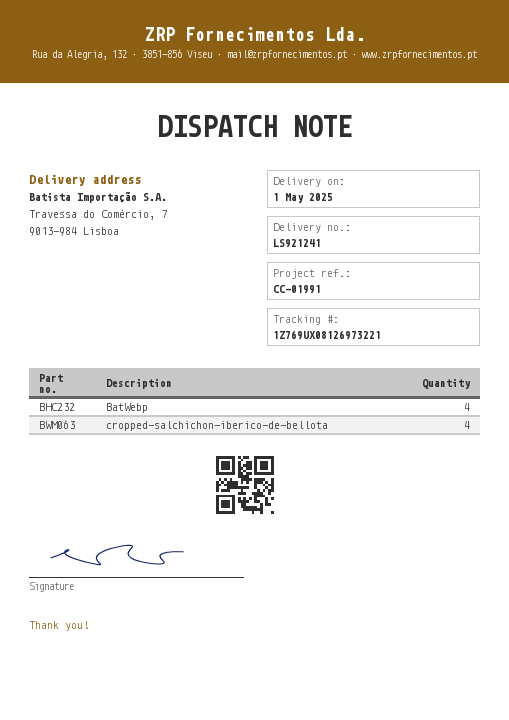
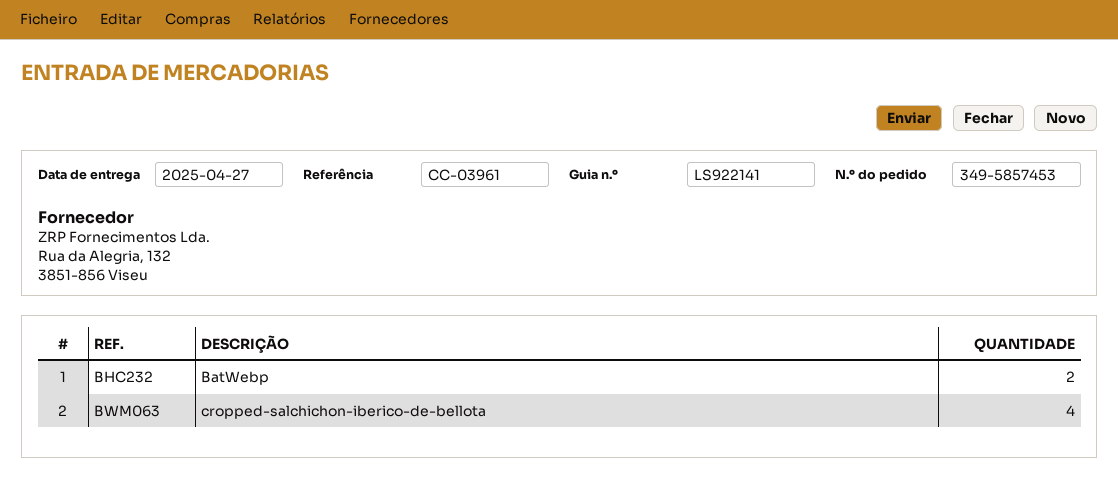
delivery note number: LS921241 -> LS922141
delivery date: 2025-05-01 -> 2025-04-27
reference: CC-01991 -> CC-03961
BatWebp: 4 -> 2

